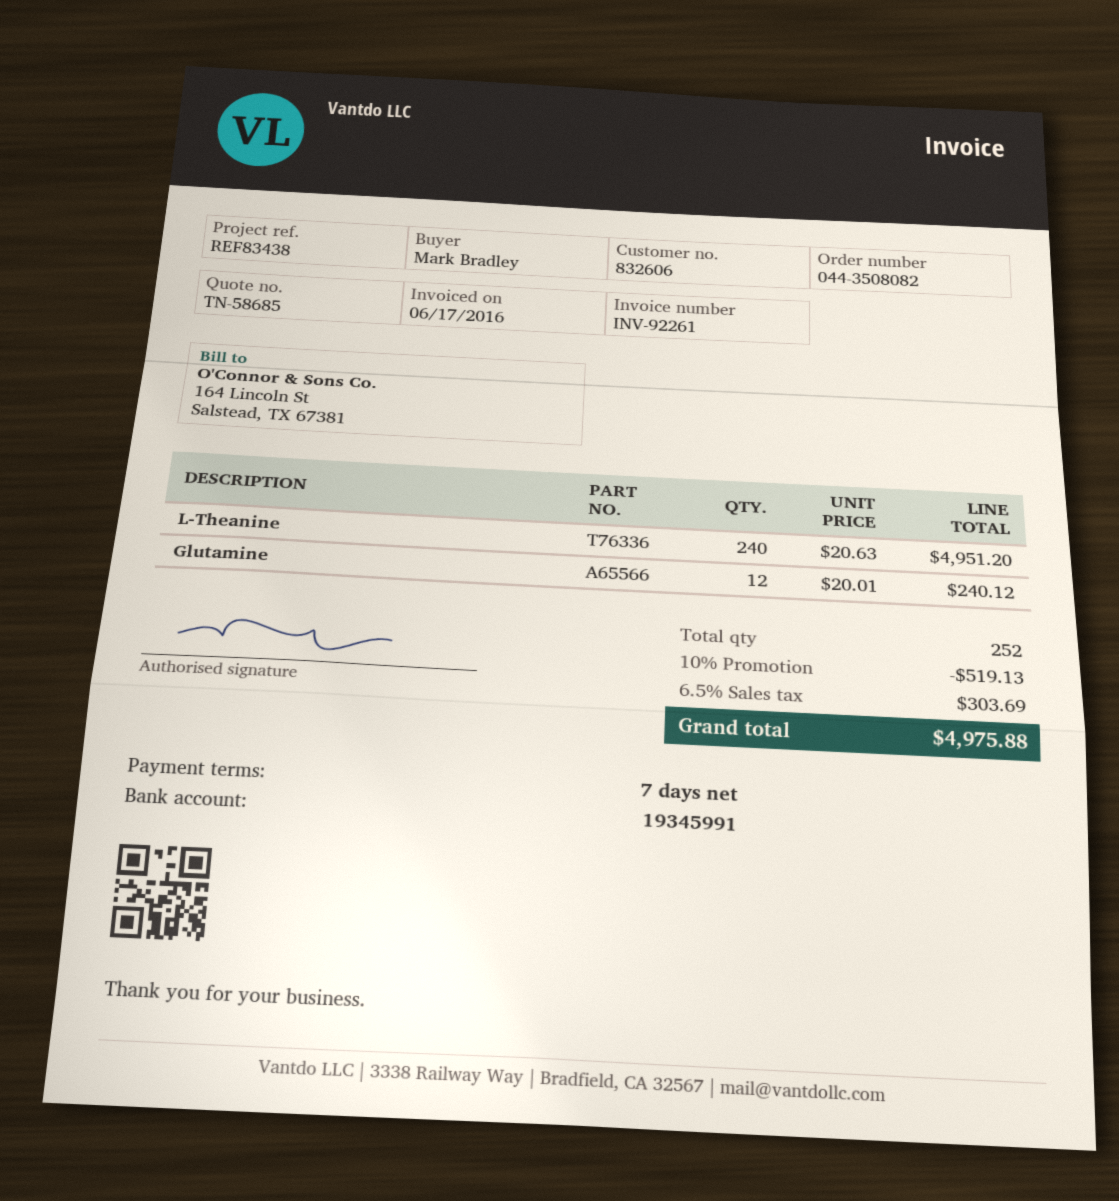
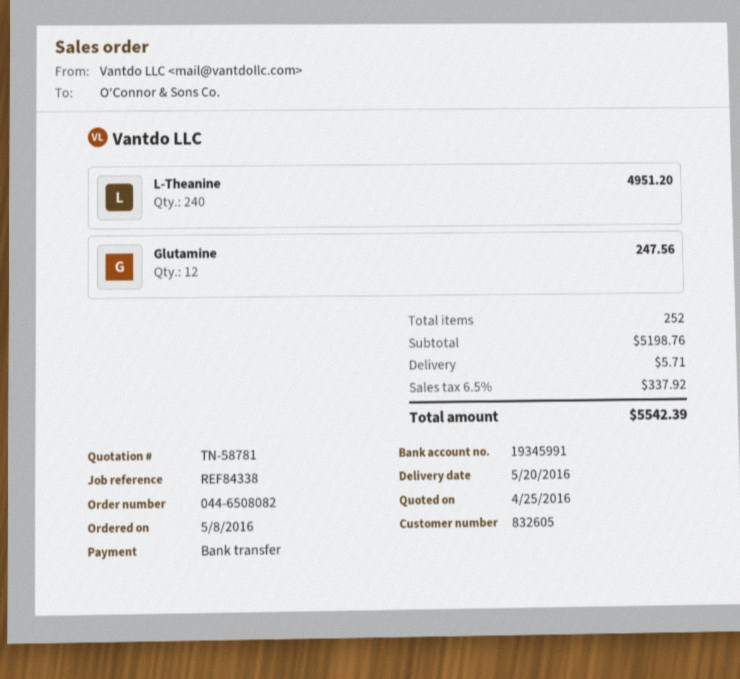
quote number: TN-58685 -> TN-58781
order number: 044-3508082 -> 044-6508082
customer number: 832606 -> 832605
reference: REF83438 -> REF84338
Glutamine: 12 for 240.12 -> 12 for 247.56
discount: 10% = 519.13 -> none
shipping: none -> 5.71
tax: 6.5% = 303.69 -> 6.5% = 337.92
total: 4975.88 -> 5542.39

